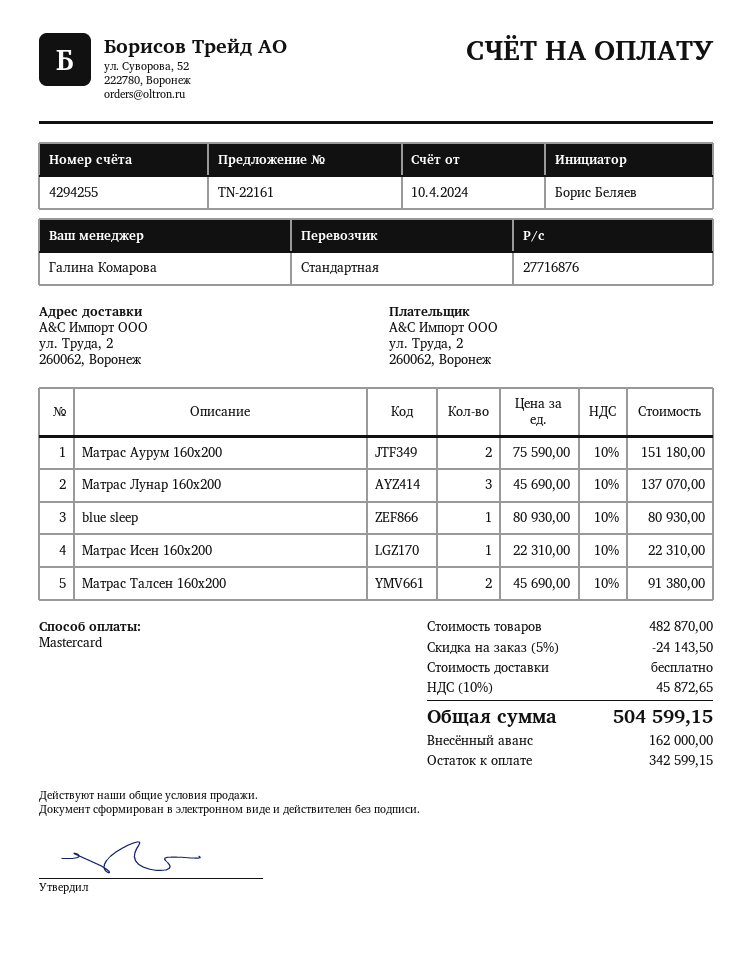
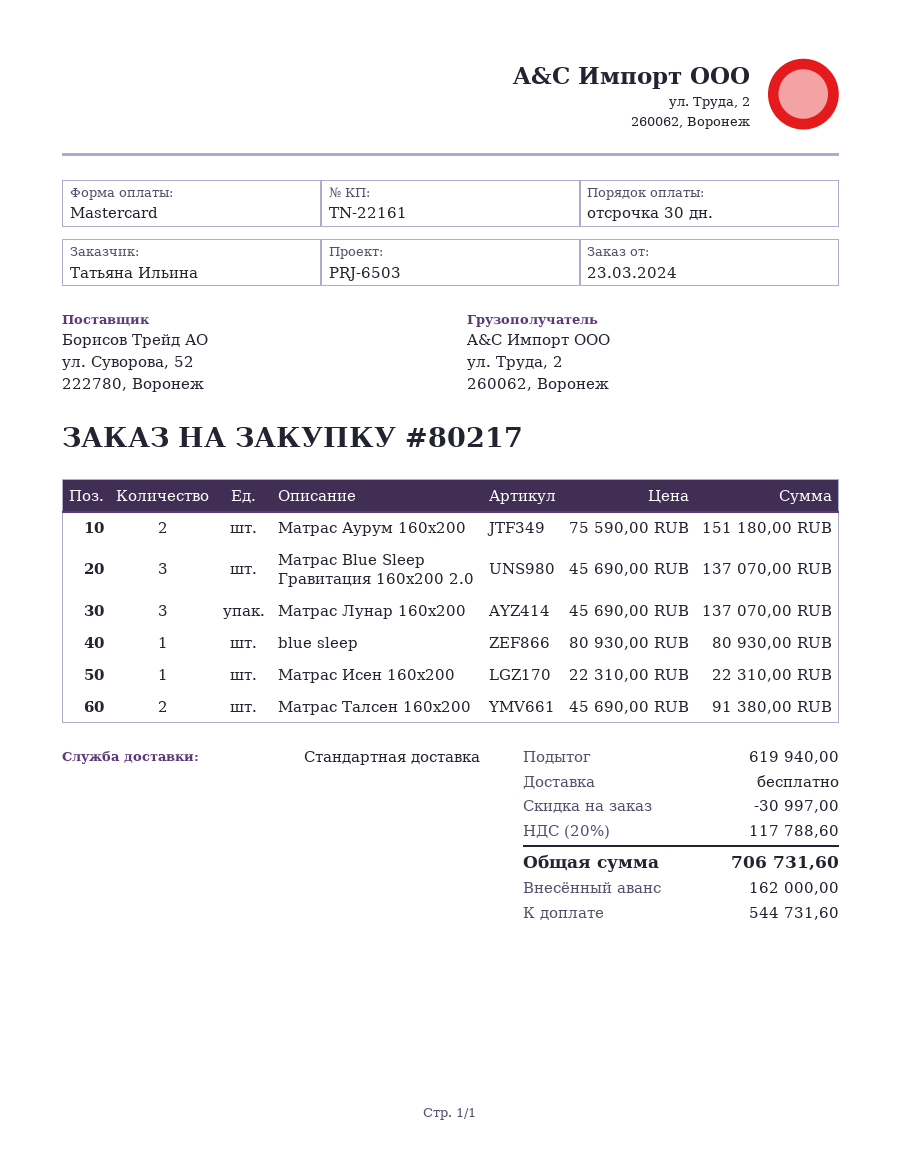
ordered by: Борис Беляев -> Татьяна Ильина
Матрас Blue Sleep Гравитация 160x200 2.0: none -> 3 x 45690.00 = 137070.00
subtotal: 482870.00 -> 619940.00
discount: 24143.50 -> 30997.00
tax: 10% = 45872.65 -> 20% = 117788.60
total: 504599.15 -> 706731.60
balance: 342599.15 -> 544731.60

